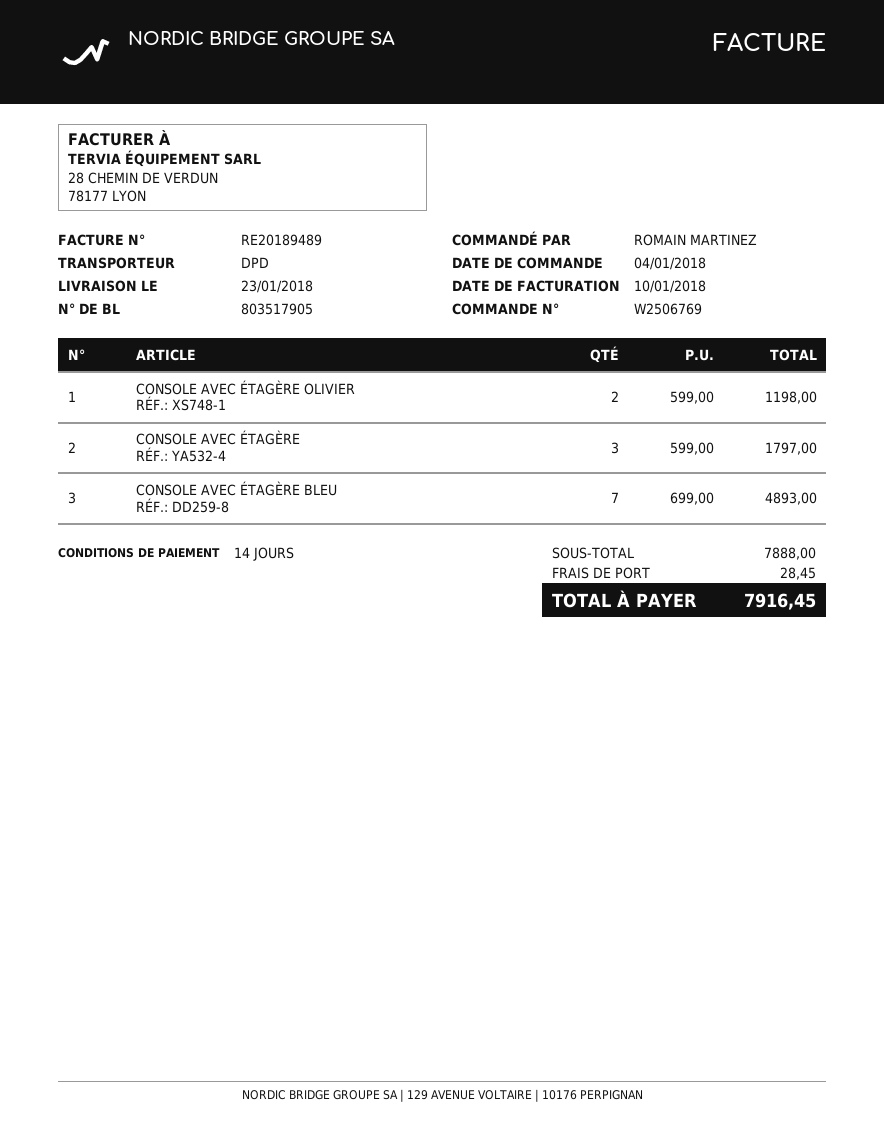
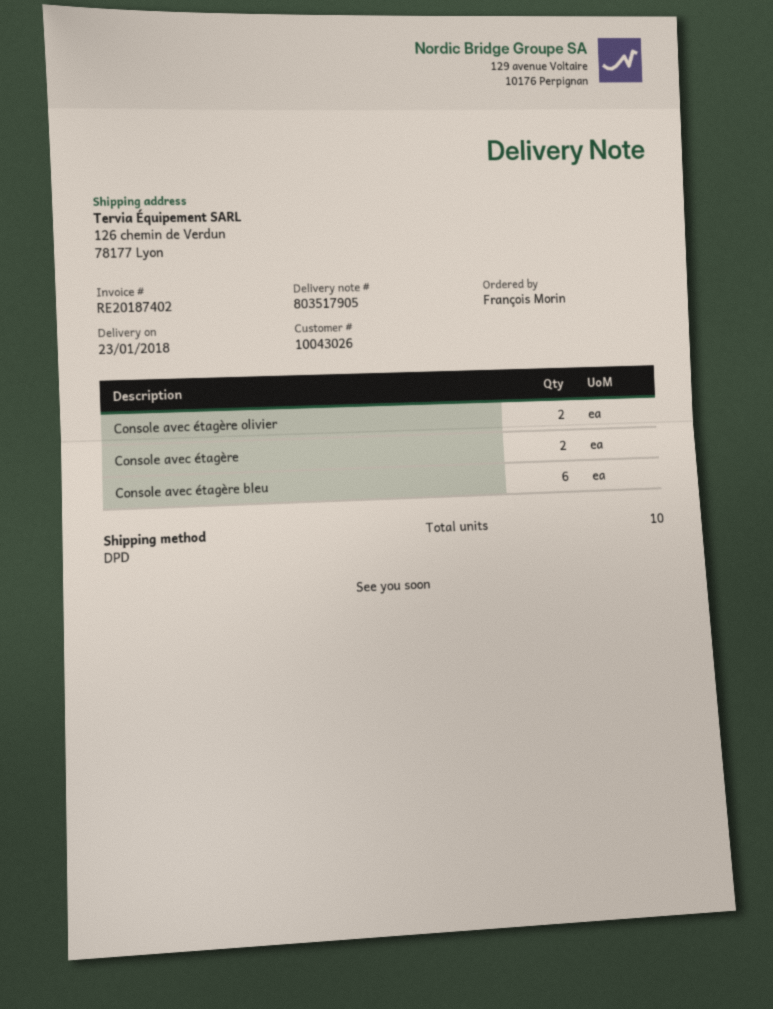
invoice number: RE20189489 -> RE20187402
ordered by: ROMAIN MARTINEZ -> François Morin
CONSOLE AVEC ÉTAGÈRE: 3 -> 2
CONSOLE AVEC ÉTAGÈRE BLEU: 7 -> 6

